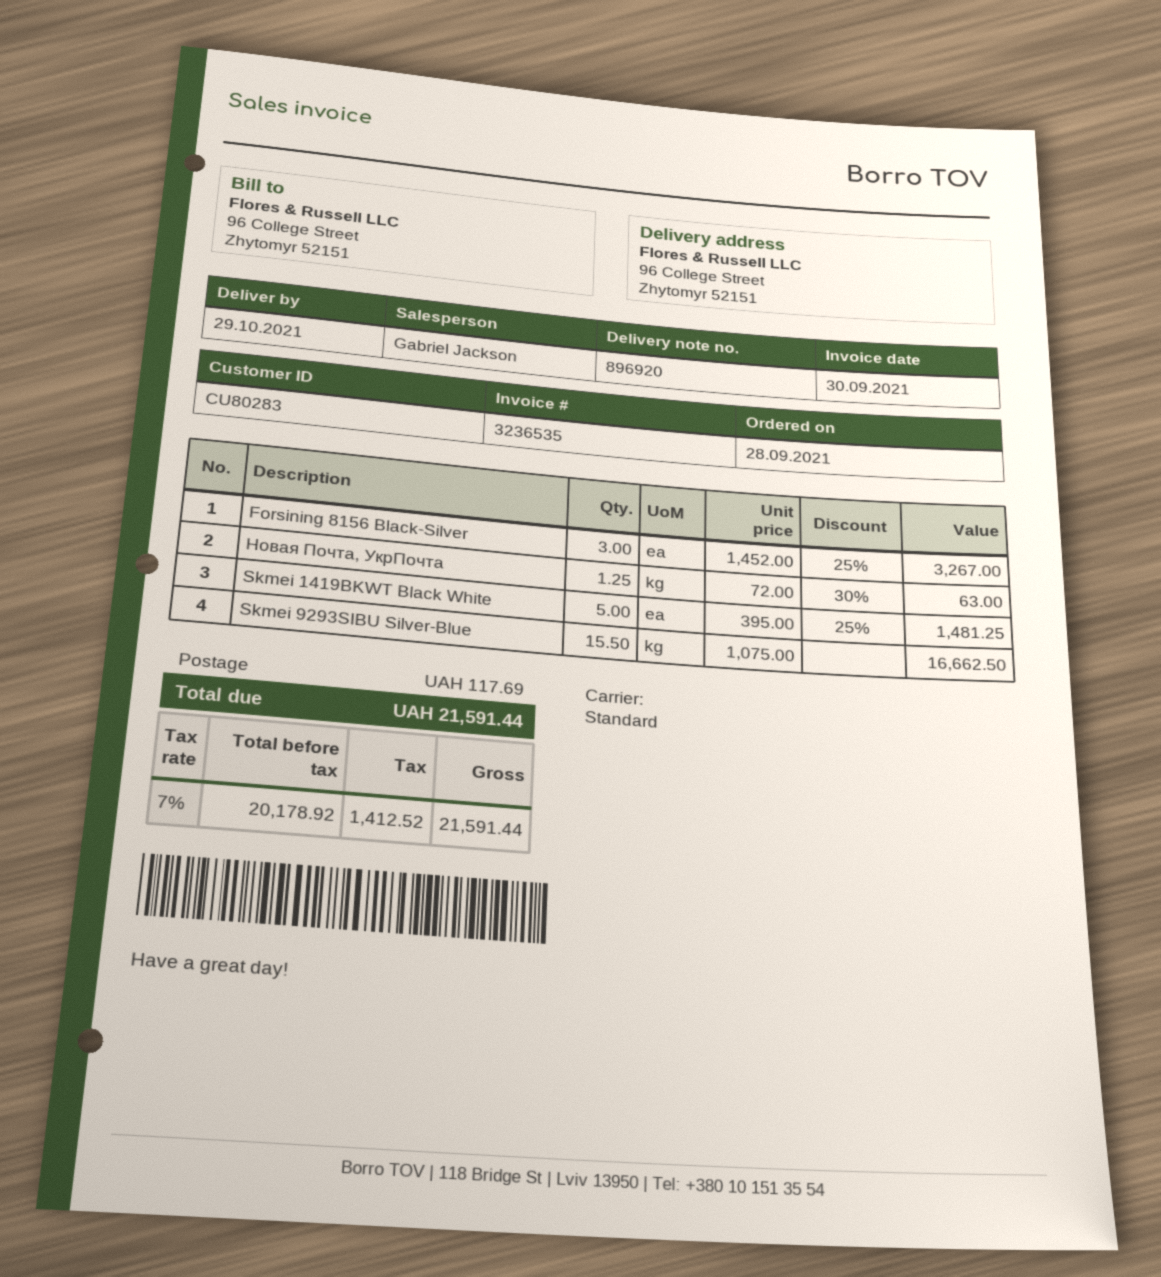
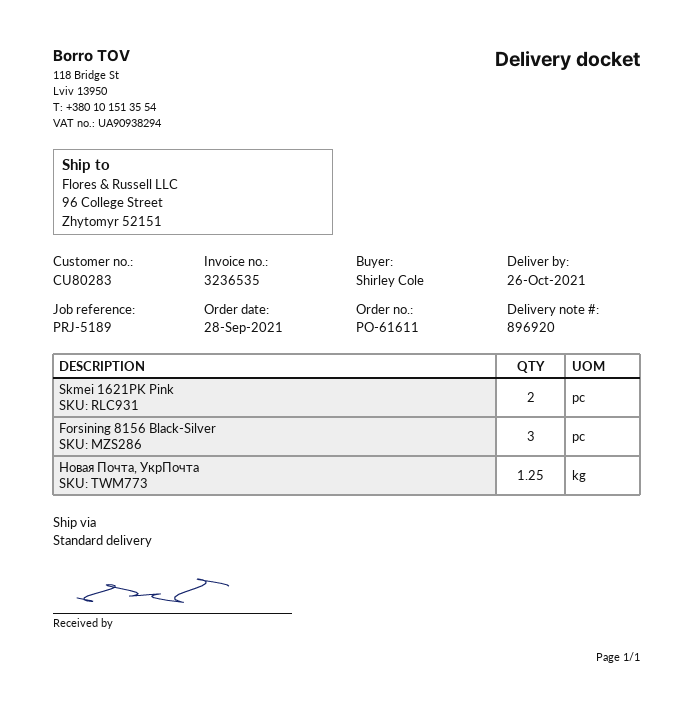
delivery date: 2021-10-29 -> 2021-10-26
Skmei 1419BKWT Black White: 5 -> none
Skmei 9293SIBU Silver-Blue: 15.5 -> none
Skmei 1621PK Pink: none -> 2

